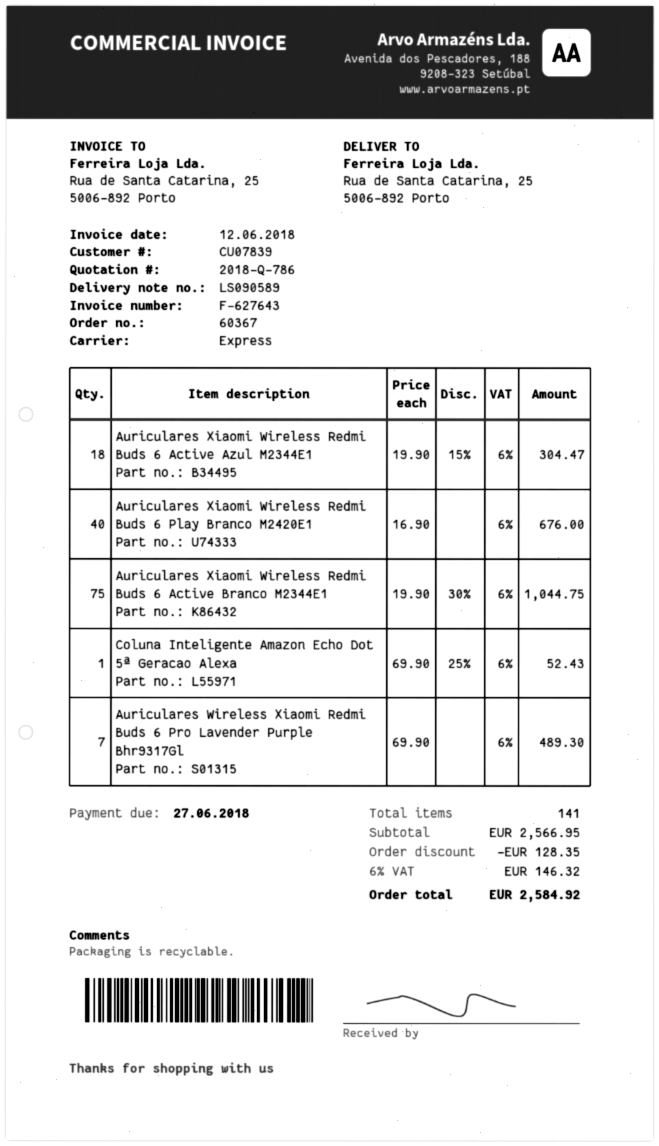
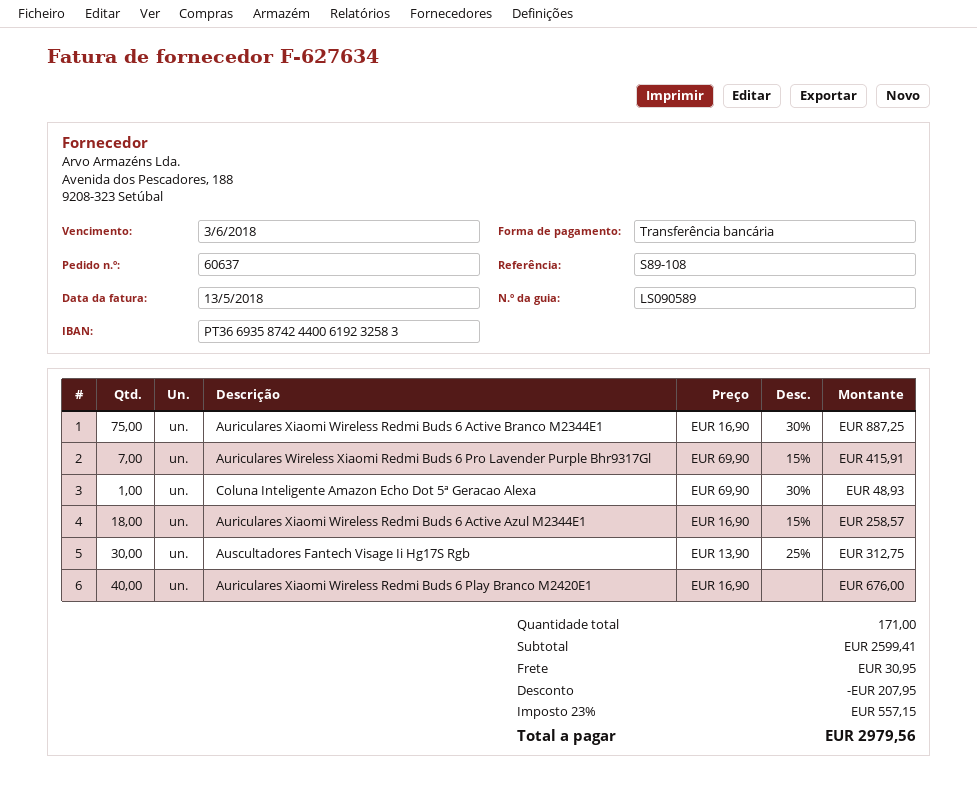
order number: 60367 -> 60637
invoice number: F-627643 -> F-627634
invoice date: 2018-06-12 -> 2018-05-13
due date: 2018-06-27 -> 2018-06-03
Auriculares Xiaomi Wireless Redmi Buds 6 Active Azul M2344E1: 18 x 19.90 - 15% = 304.47 -> 18 x 16.90 - 15% = 258.57
Auriculares Xiaomi Wireless Redmi Buds 6 Active Branco M2344E1: 75 x 19.90 - 30% = 1044.75 -> 75 x 16.90 - 30% = 887.25
Coluna Inteligente Amazon Echo Dot 5ª Geracao Alexa: 1 x 69.90 - 25% = 52.43 -> 1 x 69.90 - 30% = 48.93
Auriculares Wireless Xiaomi Redmi Buds 6 Pro Lavender Purple Bhr9317Gl: 7 x 69.90 = 489.30 -> 7 x 69.90 - 15% = 415.91
Auscultadores Fantech Visage Ii Hg17S Rgb: none -> 30 x 13.90 - 25% = 312.75
total quantity: 141 -> 171
subtotal: 2566.95 -> 2599.41
discount: 128.35 -> 207.95
shipping: none -> 30.95
tax: 6% = 146.32 -> 23% = 557.15
total: 2584.92 -> 2979.56

